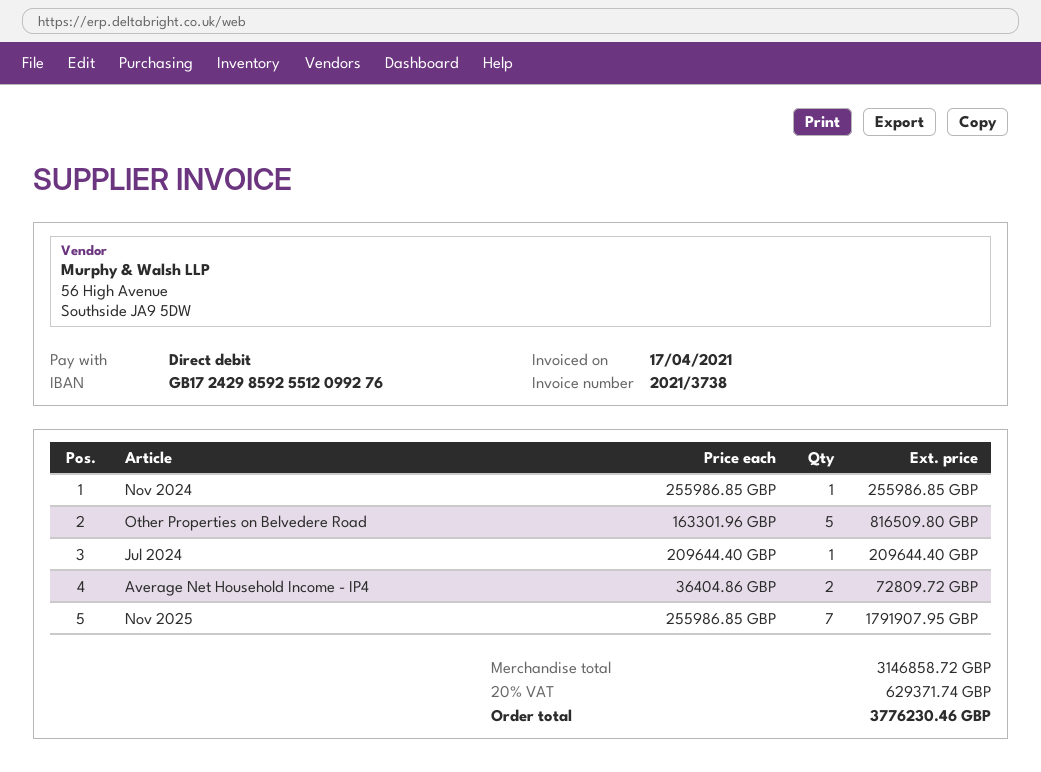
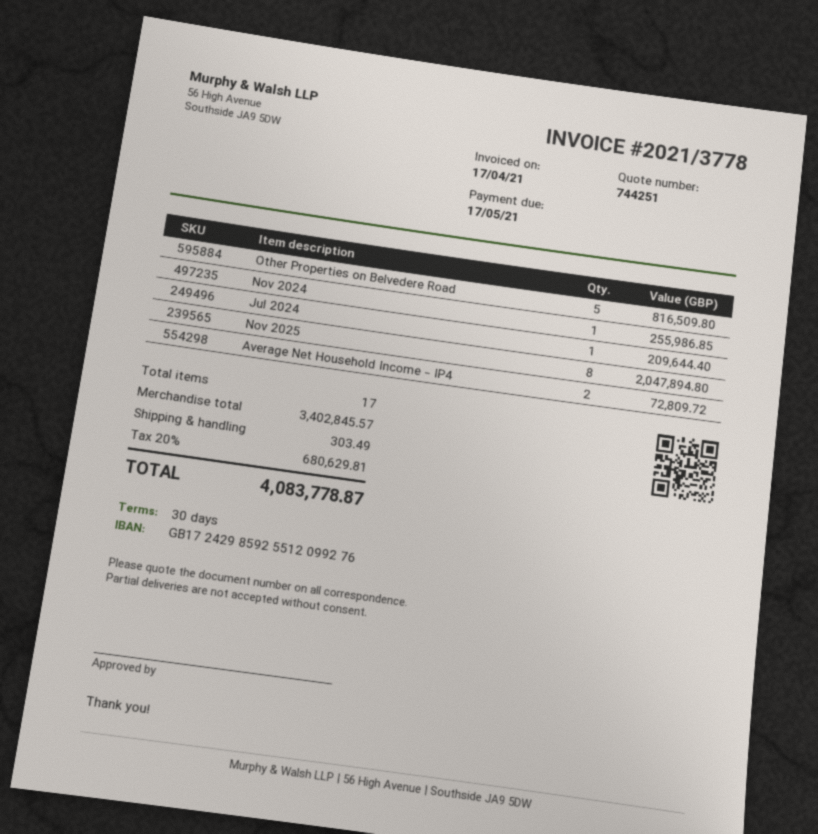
invoice number: 2021/3738 -> 2021/3778
Nov 2025: 7 for 1791907.95 -> 8 for 2047894.80
subtotal: 3146858.72 -> 3402845.57
shipping: none -> 303.49
tax: 20% = 629371.74 -> 20% = 680629.81
total: 3776230.46 -> 4083778.87

